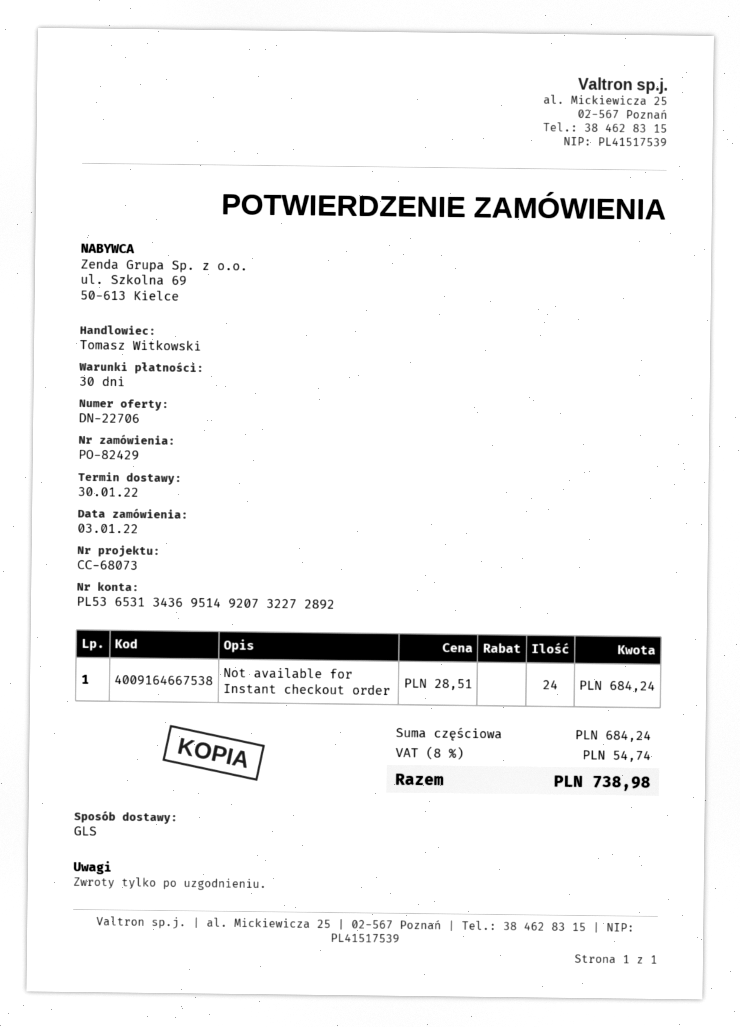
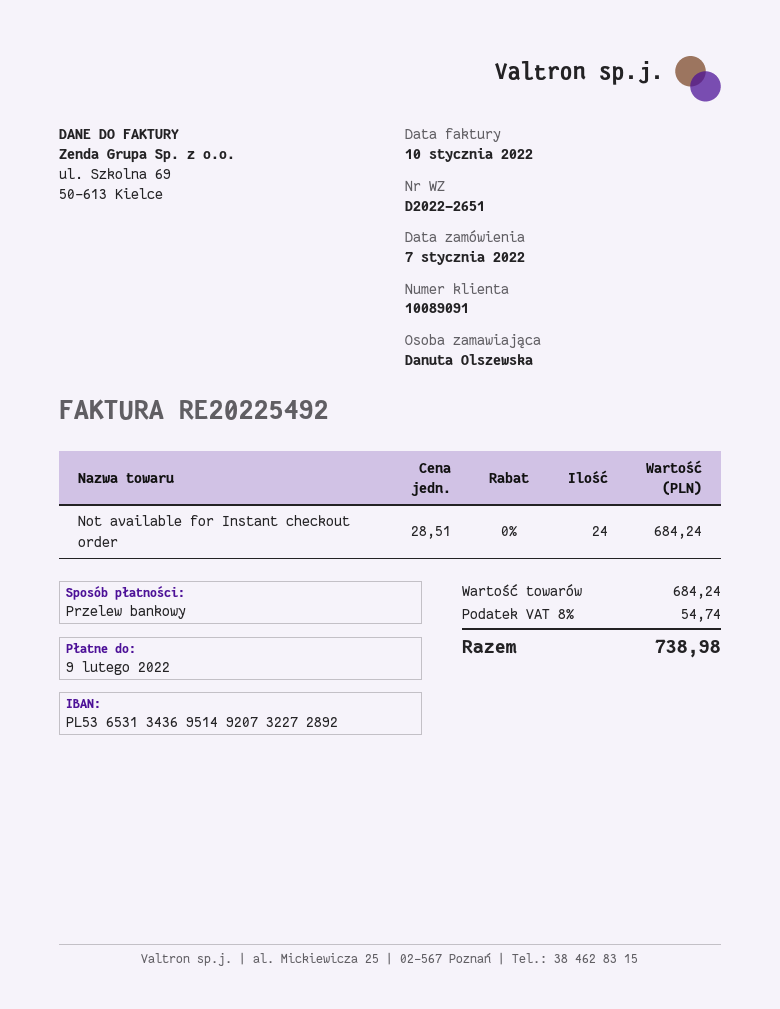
order date: 2022-01-03 -> 2022-01-07

